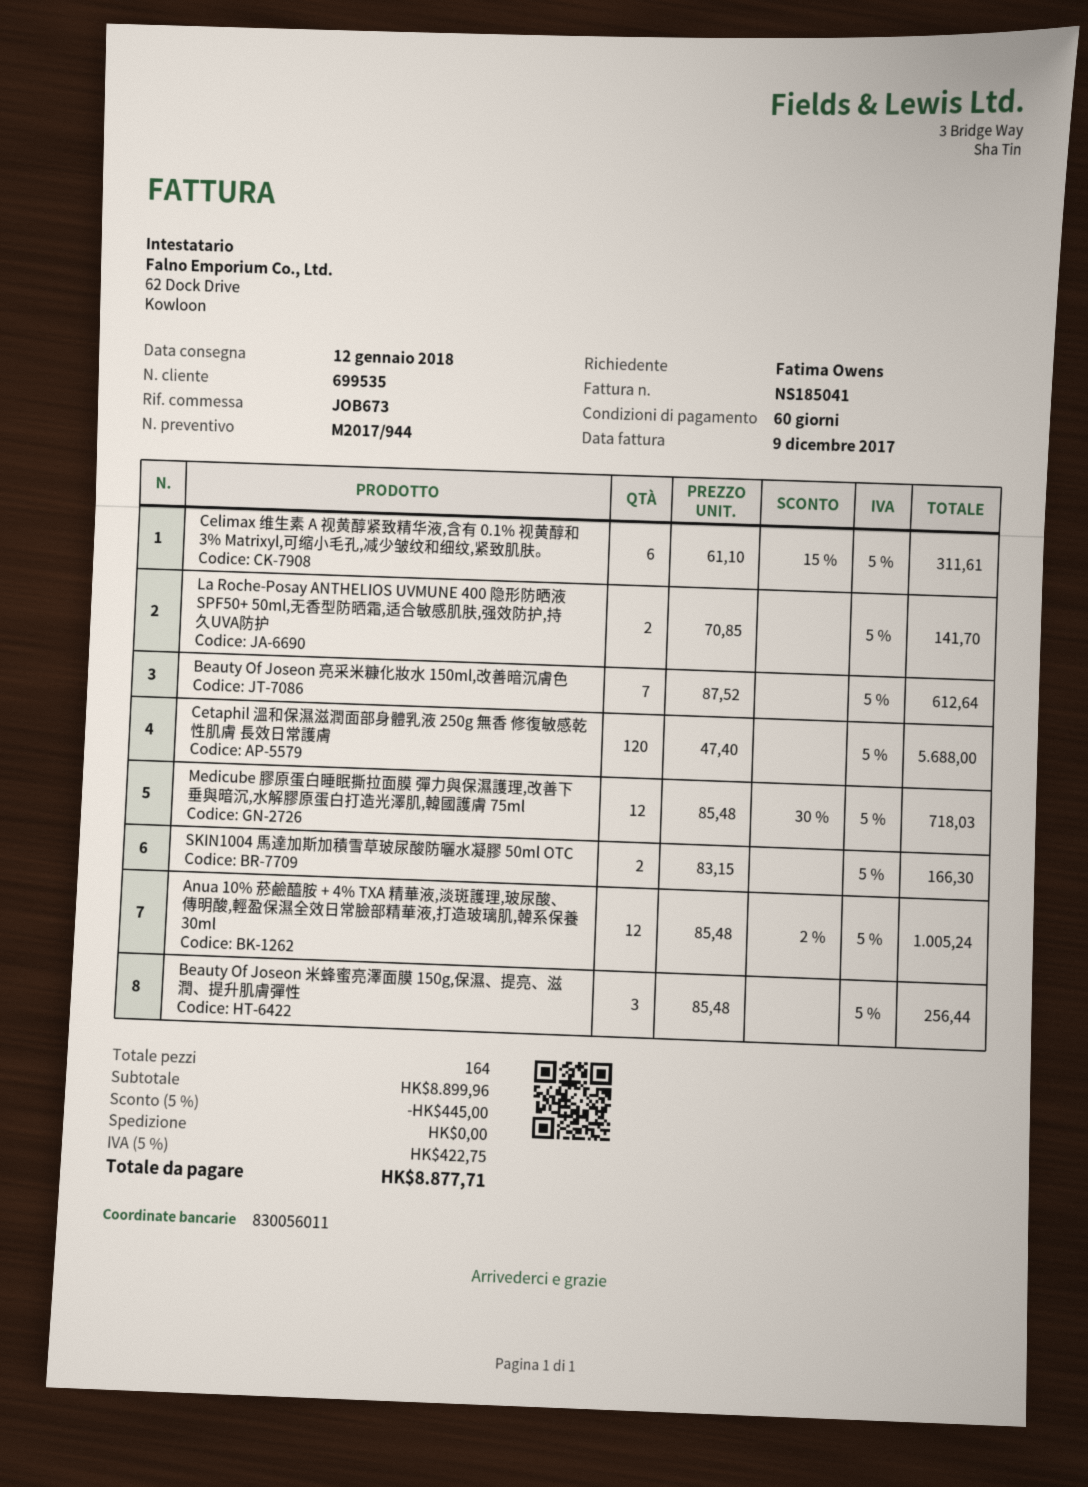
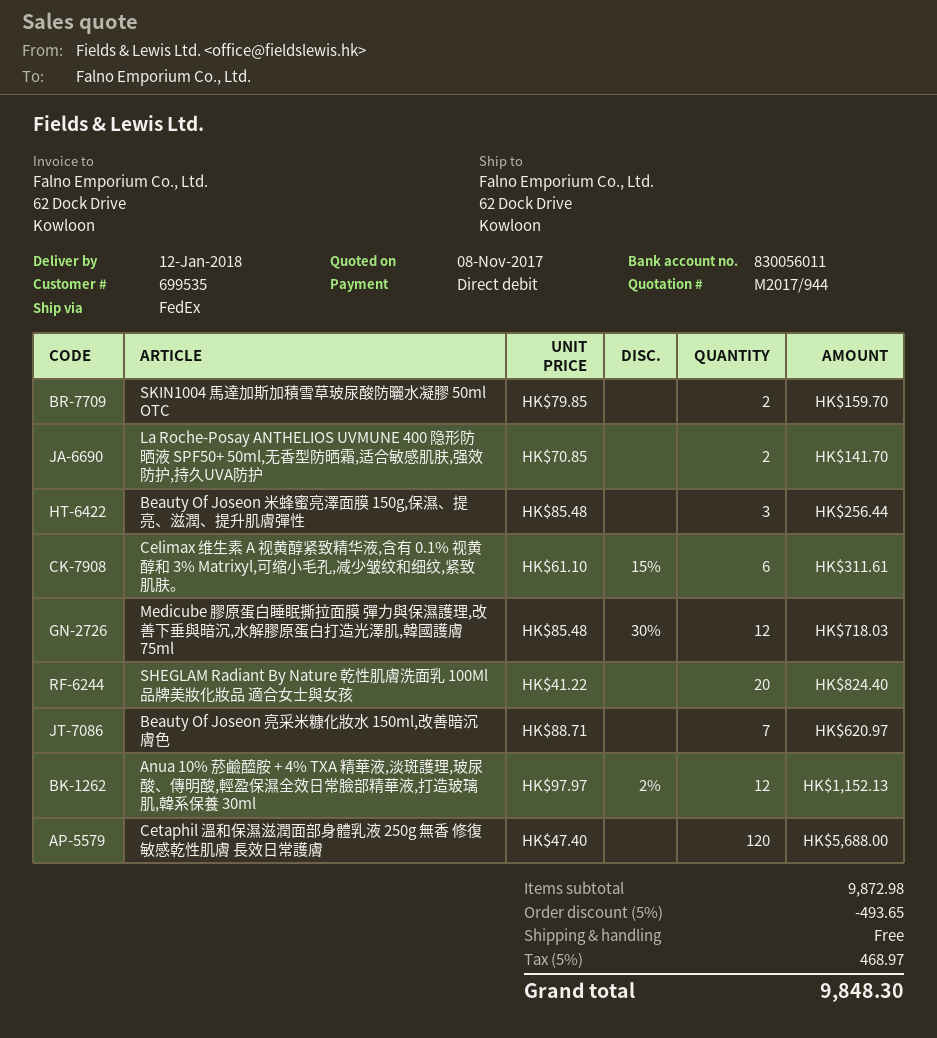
Beauty Of Joseon 亮采米糠化妝水 150ml,改善暗沉膚色: 7 x 87.52 = 612.64 -> 7 x 88.71 = 620.97
SKIN1004 馬達加斯加積雪草玻尿酸防曬水凝膠 50ml OTC: 2 x 83.15 = 166.30 -> 2 x 79.85 = 159.70
Anua 10% 菸鹼醯胺 + 4% TXA 精華液,淡斑護理,玻尿酸、傳明酸,輕盈保濕全效日常臉部精華液,打造玻璃肌,韓系保養 30ml: 12 x 85.48 - 2% = 1005.24 -> 12 x 97.97 - 2% = 1152.13
SHEGLAM Radiant By Nature 乾性肌膚洗面乳 100Ml 品牌美妝化妝品 適合女士與女孩: none -> 20 x 41.22 = 824.40
subtotal: 8899.96 -> 9872.98
discount: 5% = 445.00 -> 5% = 493.65
tax: 5% = 422.75 -> 5% = 468.97
total: 8877.71 -> 9848.30

